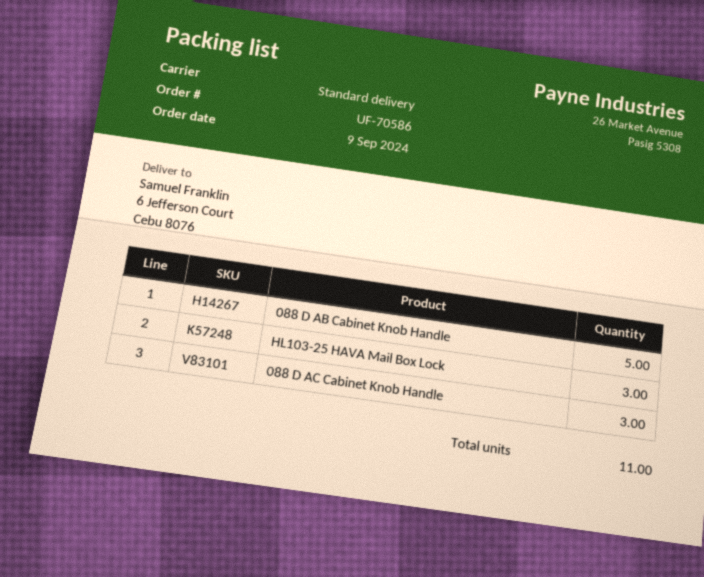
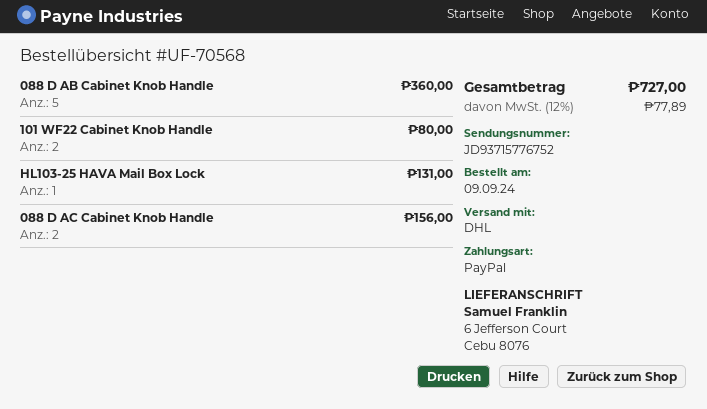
order number: UF-70586 -> UF-70568
shipping method: standard -> DHL
HL103-25 HAVA Mail Box Lock: 3 -> 1
088 D AC Cabinet Knob Handle: 3 -> 2
101 WF22 Cabinet Knob Handle: none -> 2

